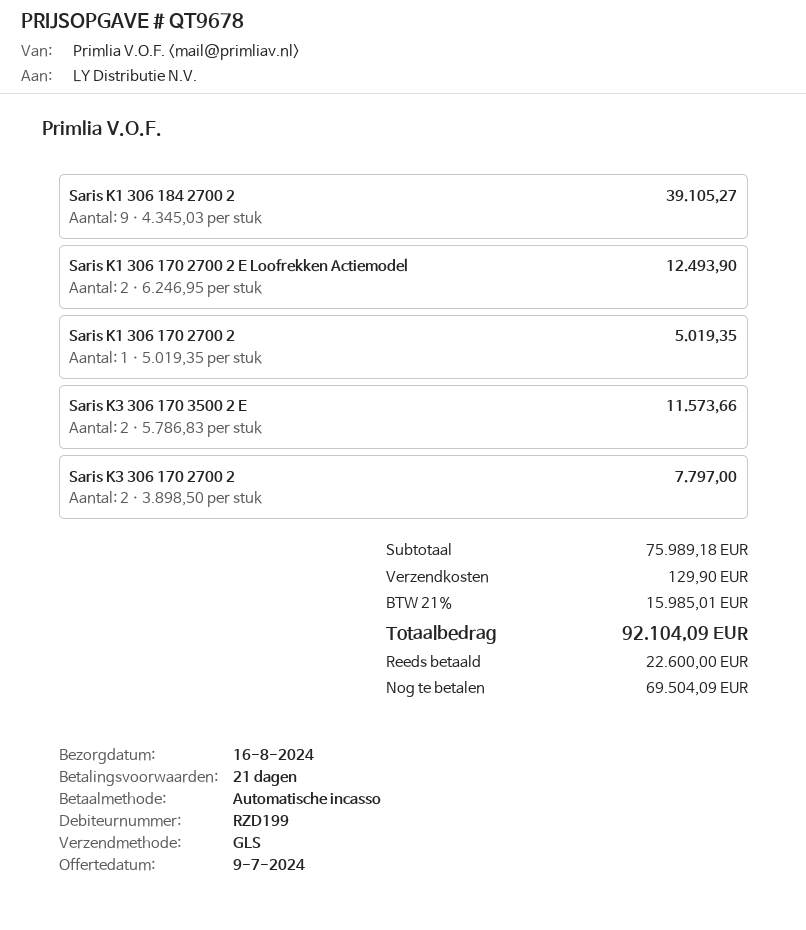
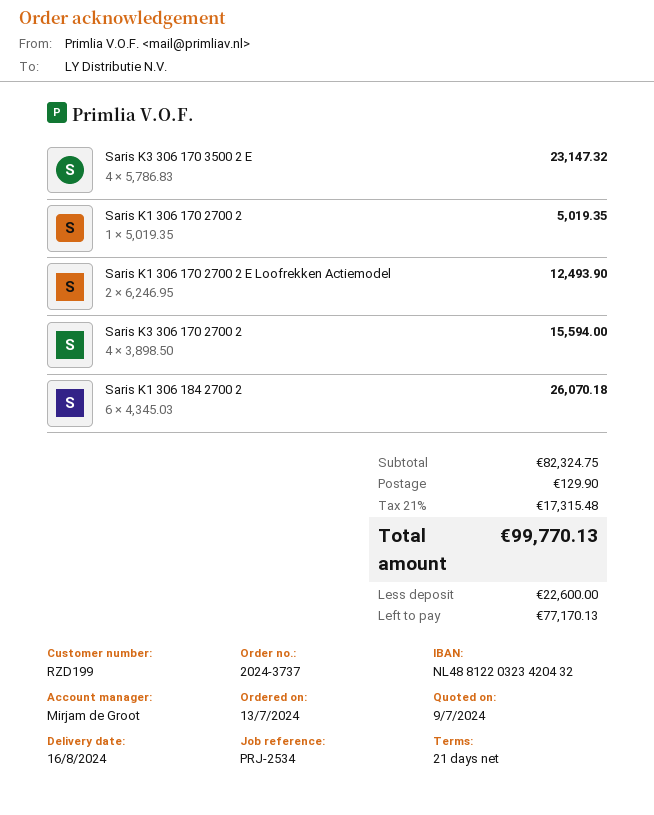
Saris K1 306 184 2700 2: 9 x 4345.03 = 39105.27 -> 6 x 4345.03 = 26070.18
Saris K3 306 170 3500 2 E: 2 x 5786.83 = 11573.66 -> 4 x 5786.83 = 23147.32
Saris K3 306 170 2700 2: 2 x 3898.50 = 7797.00 -> 4 x 3898.50 = 15594.00
subtotal: 75989.18 -> 82324.75
tax: 21% = 15985.01 -> 21% = 17315.48
total: 92104.09 -> 99770.13
balance: 69504.09 -> 77170.13

